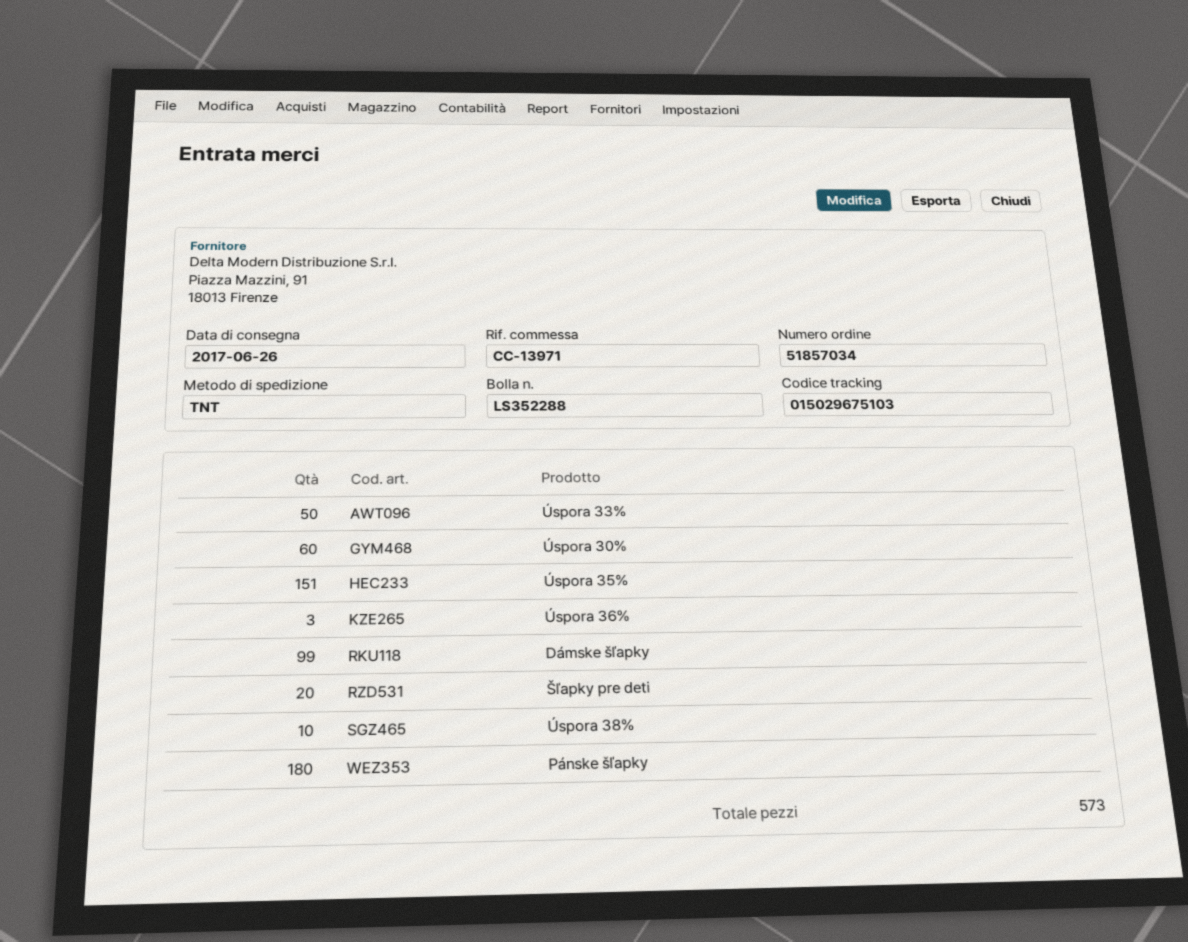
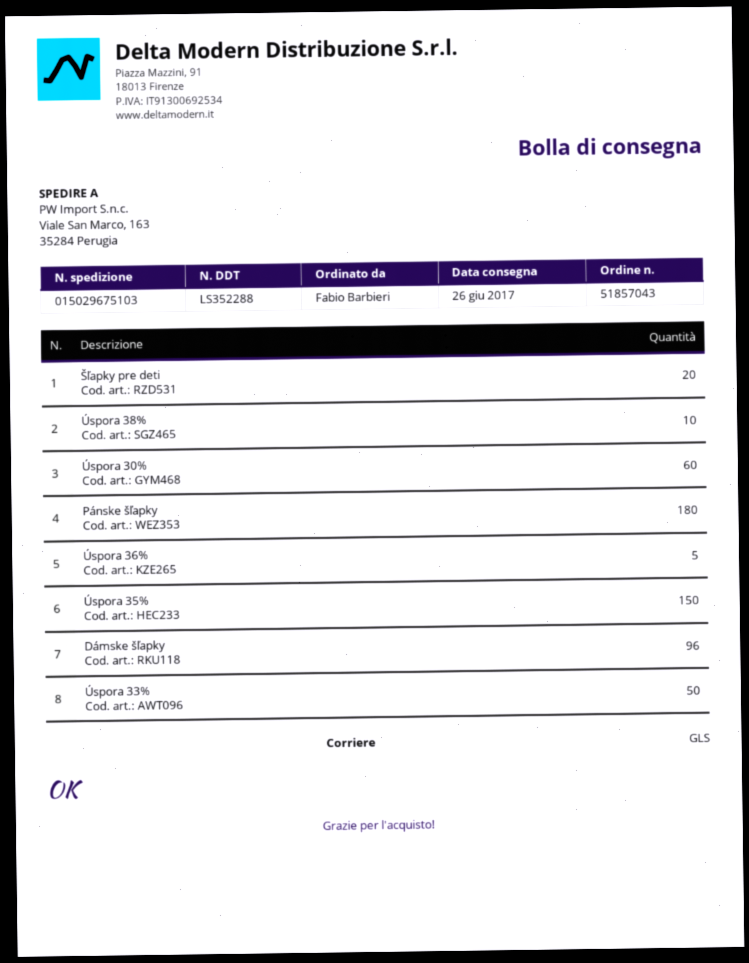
order number: 51857034 -> 51857043
shipping method: TNT -> GLS
Úspora 35%: 151 -> 150
Úspora 36%: 3 -> 5
Dámske šľapky: 99 -> 96

